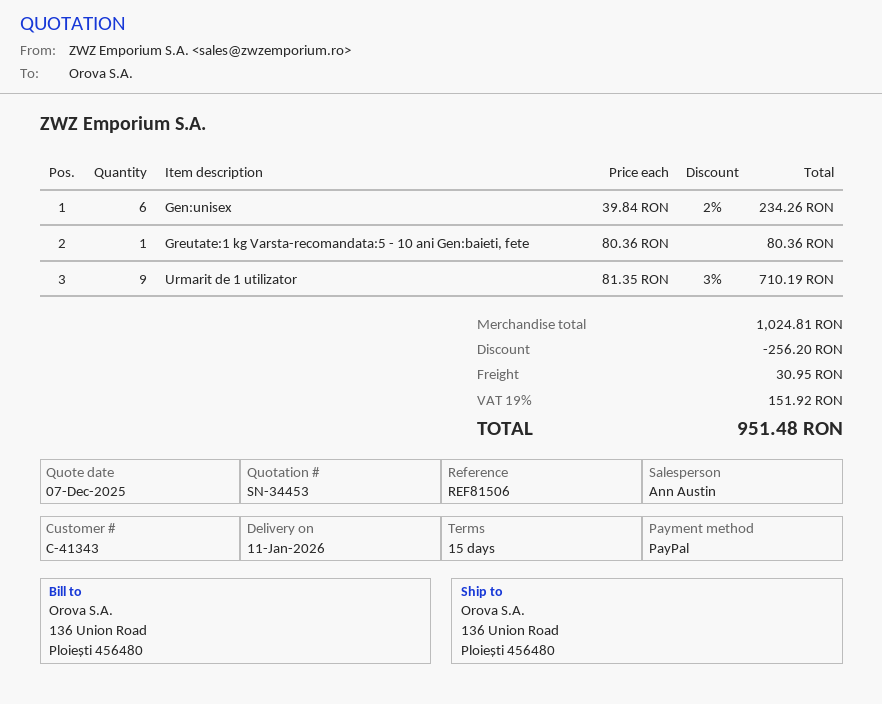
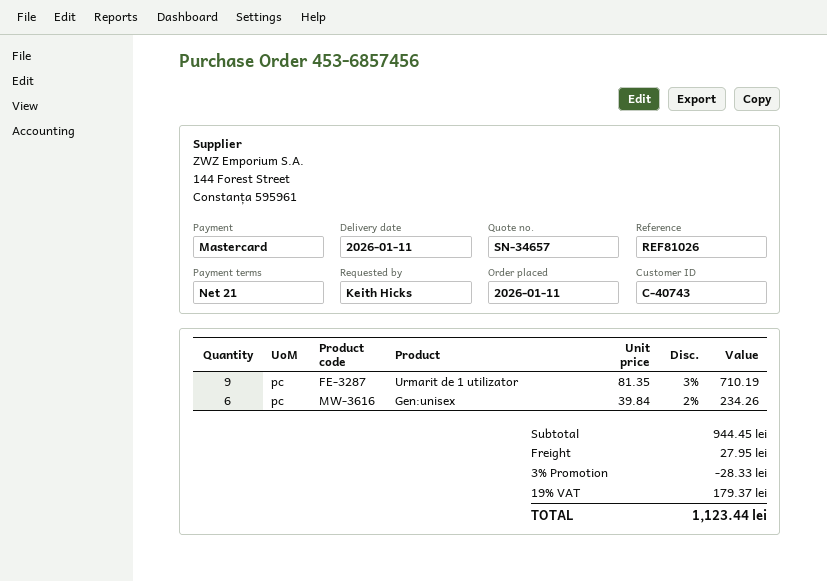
quote number: SN-34453 -> SN-34657
payment terms: 15 days -> 21 days
customer number: C-41343 -> C-40743
reference: REF81506 -> REF81026
payment method: PayPal -> Mastercard
Greutate:1 kg Varsta-recomandata:5 - 10 ani Gen:baieti, fete: 1 x 80.36 = 80.36 -> none
subtotal: 1024.81 -> 944.45
discount: 256.20 -> 28.33
shipping: 30.95 -> 27.95
tax: 19% = 151.92 -> 19% = 179.37
total: 951.48 -> 1123.44

